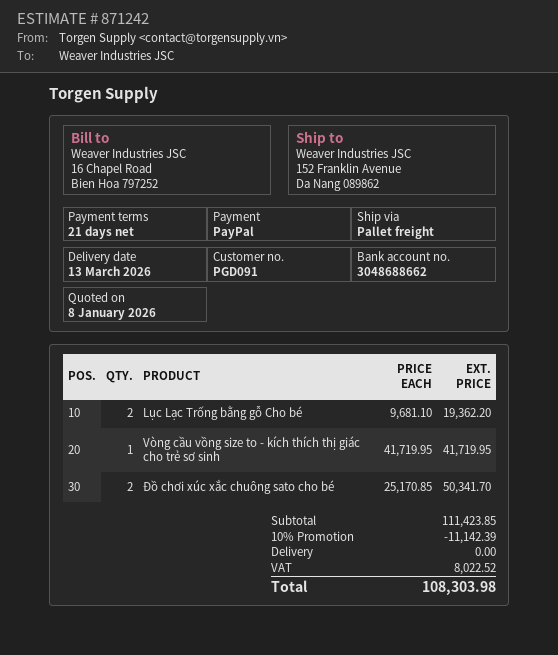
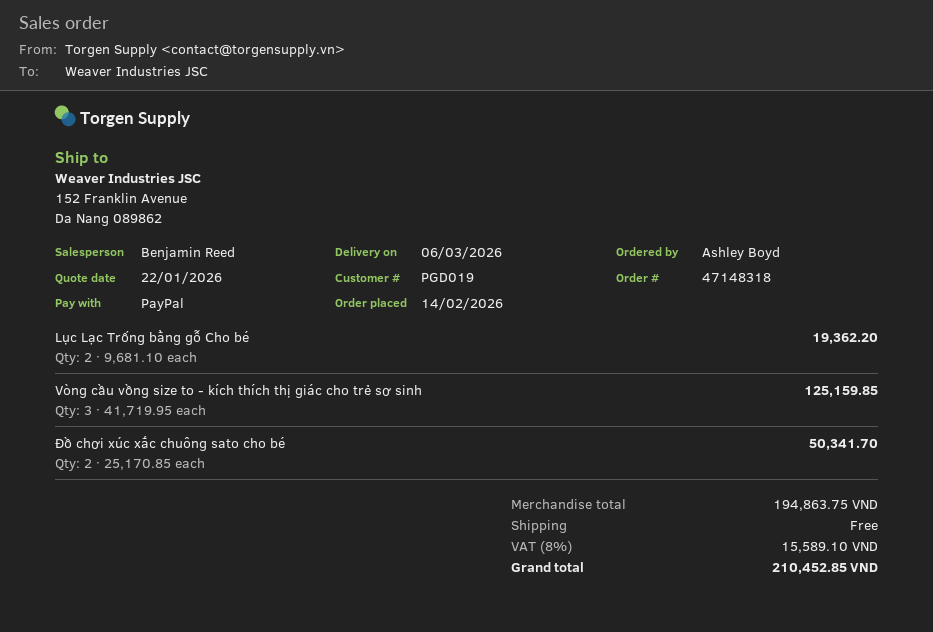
quote date: 2026-01-08 -> 2026-01-22
delivery date: 2026-03-13 -> 2026-03-06
customer number: PGD091 -> PGD019
Vòng cầu vồng size to - kích thích thị giác cho trẻ sơ sinh: 1 x 41719.95 = 41719.95 -> 3 x 41719.95 = 125159.85
subtotal: 111423.85 -> 194863.75
discount: 10% = 11142.39 -> none
tax: 8022.52 -> 15589.10
total: 108303.98 -> 210452.85

